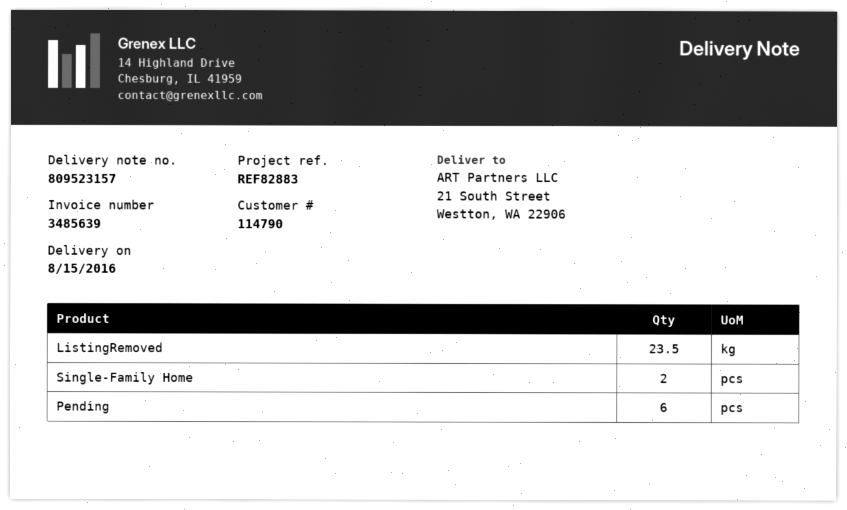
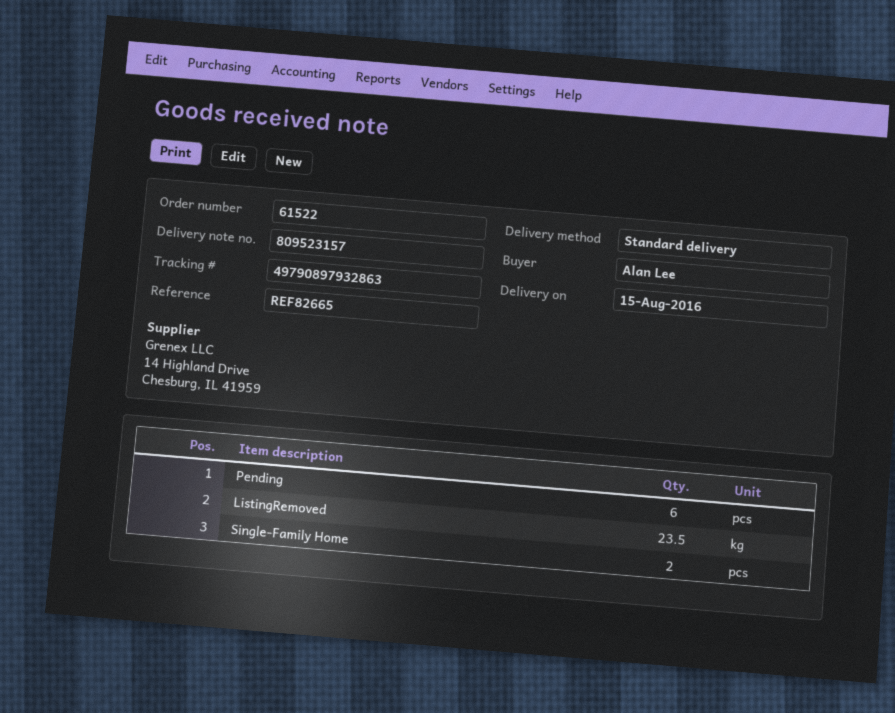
reference: REF82883 -> REF82665

